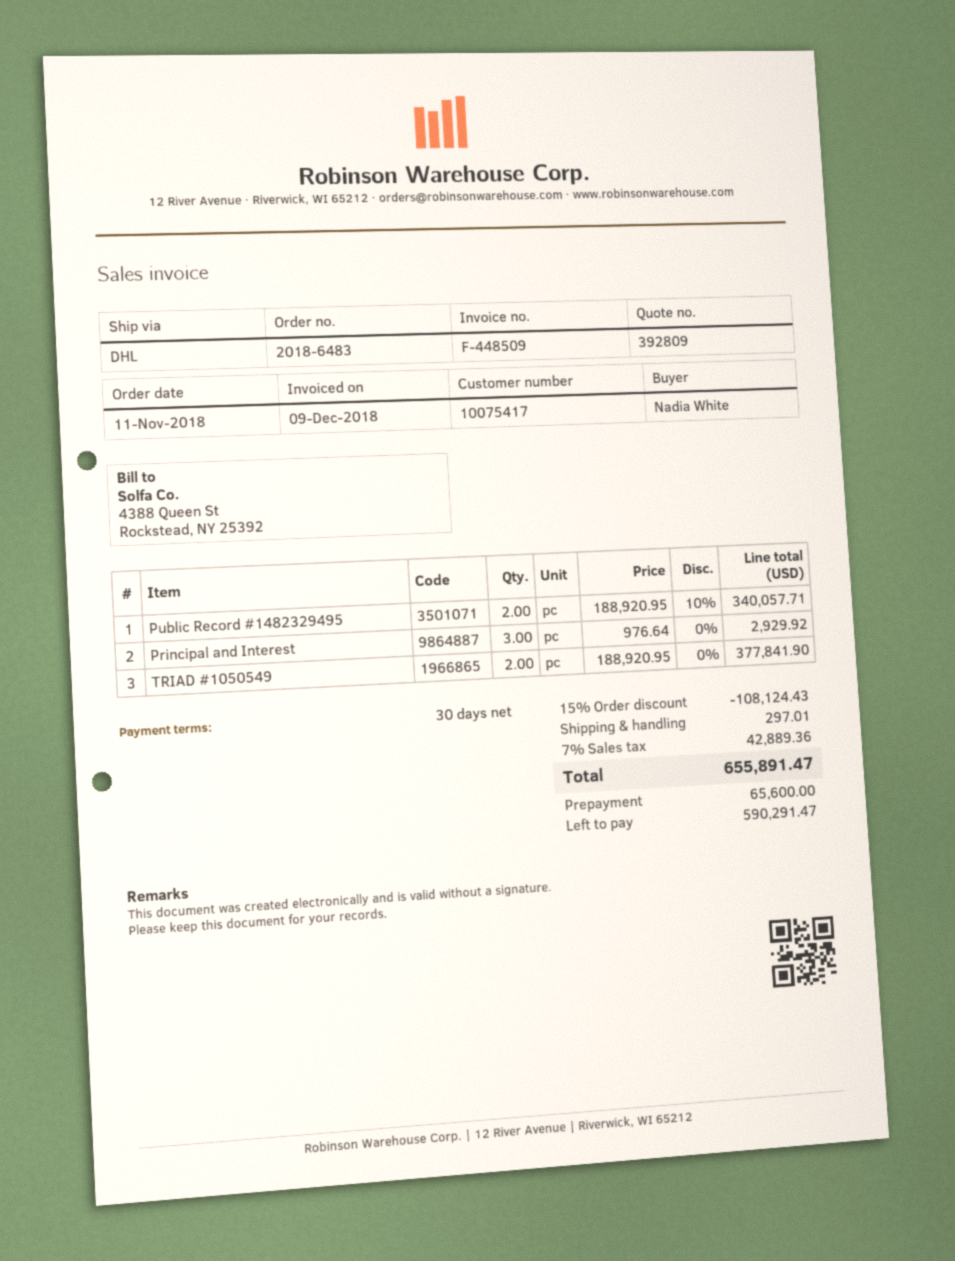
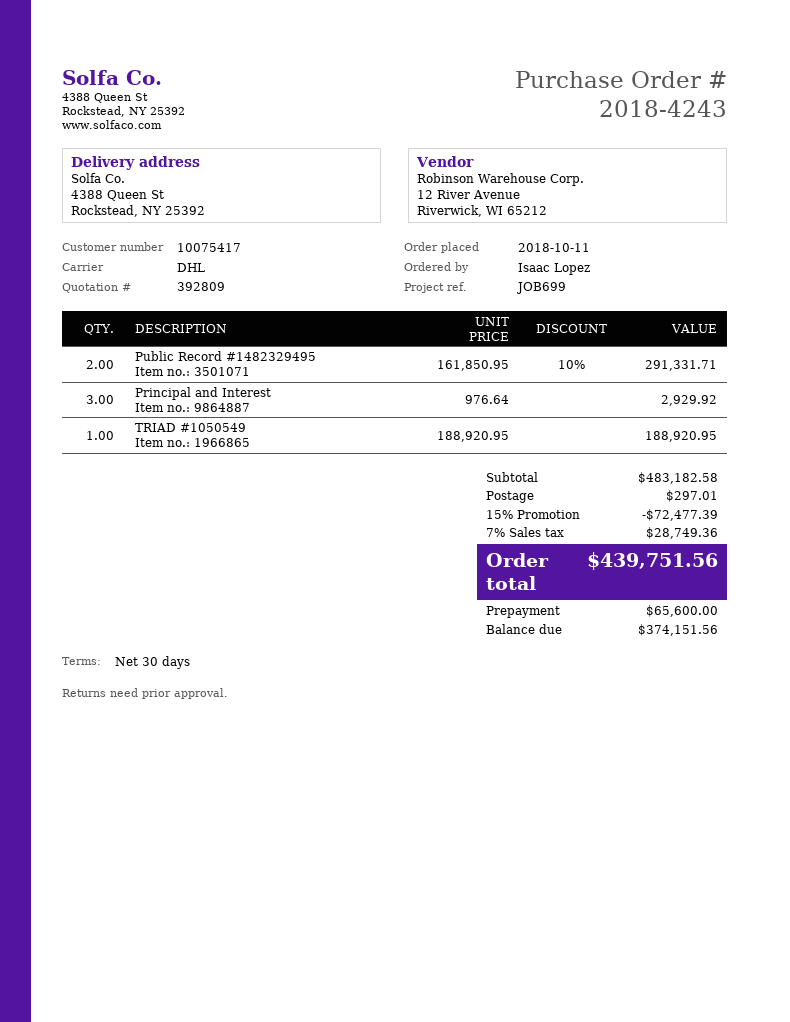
order number: 2018-6483 -> 2018-4243
order date: 2018-11-11 -> 2018-10-11
ordered by: Nadia White -> Isaac Lopez
Public Record #1482329495: 2 x 188920.95 - 10% = 340057.71 -> 2 x 161850.95 - 10% = 291331.71
TRIAD #1050549: 2 x 188920.95 = 377841.90 -> 1 x 188920.95 = 188920.95
discount: 15% = 108124.43 -> 15% = 72477.39
tax: 7% = 42889.36 -> 7% = 28749.36
total: 655891.47 -> 439751.56
balance: 590291.47 -> 374151.56

